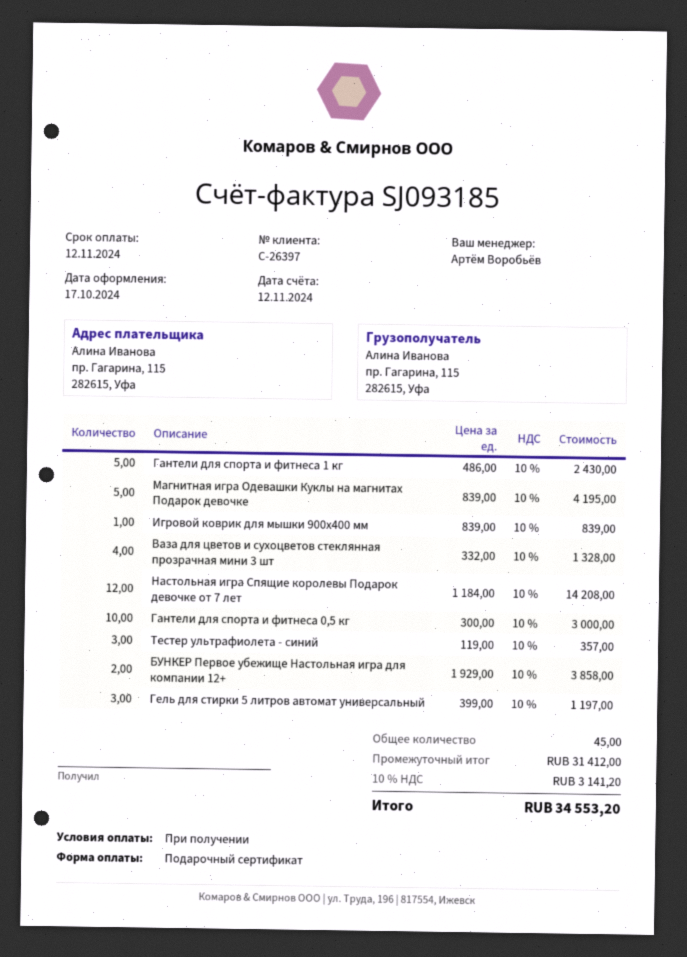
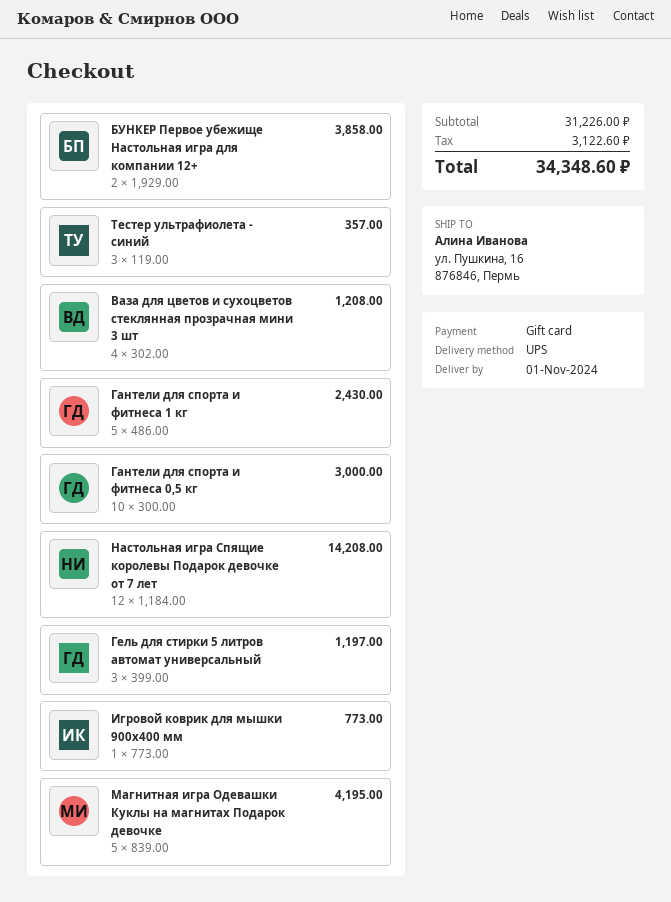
ship to: пр. Гагарина, 115, 282615, Уфа -> ул. Пушкина, 16, 876846, Пермь
Игровой коврик для мышки 900х400 мм: 1 x 839.00 = 839.00 -> 1 x 773.00 = 773.00
Ваза для цветов и сухоцветов стеклянная прозрачная мини 3 шт: 4 x 332.00 = 1328.00 -> 4 x 302.00 = 1208.00
subtotal: 31412.00 -> 31226.00
tax: 3141.20 -> 3122.60
total: 34553.20 -> 34348.60

